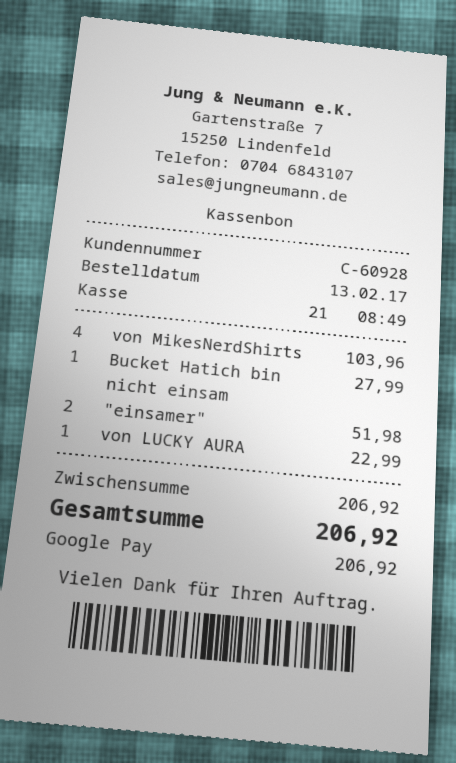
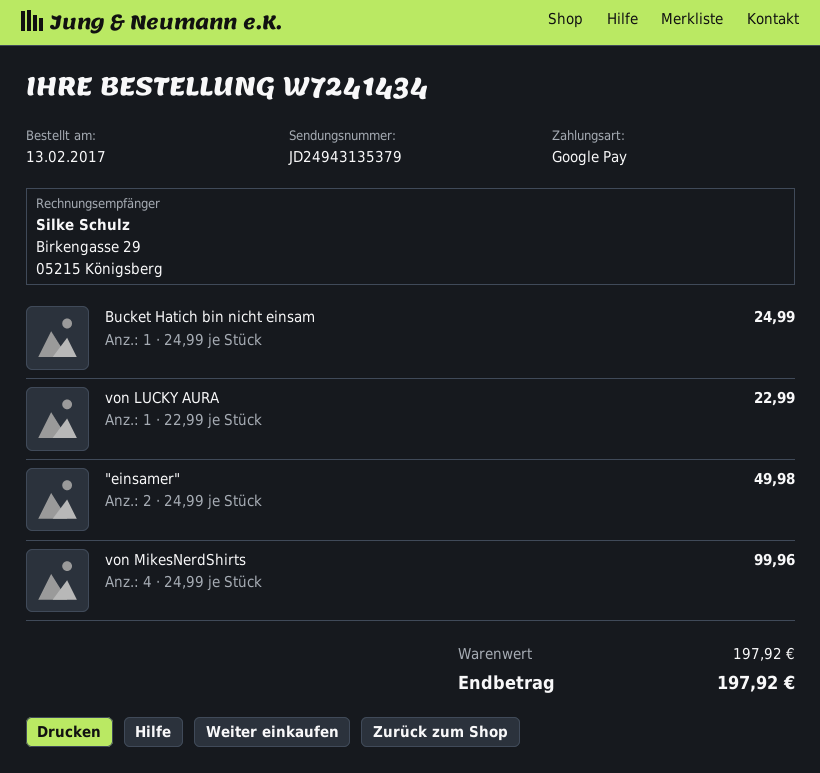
von MikesNerdShirts: 4 for 103.96 -> 4 for 99.96
Bucket Hatich bin nicht einsam: 1 for 27.99 -> 1 for 24.99
"einsamer": 2 for 51.98 -> 2 for 49.98
subtotal: 206.92 -> 197.92
total: 206.92 -> 197.92

